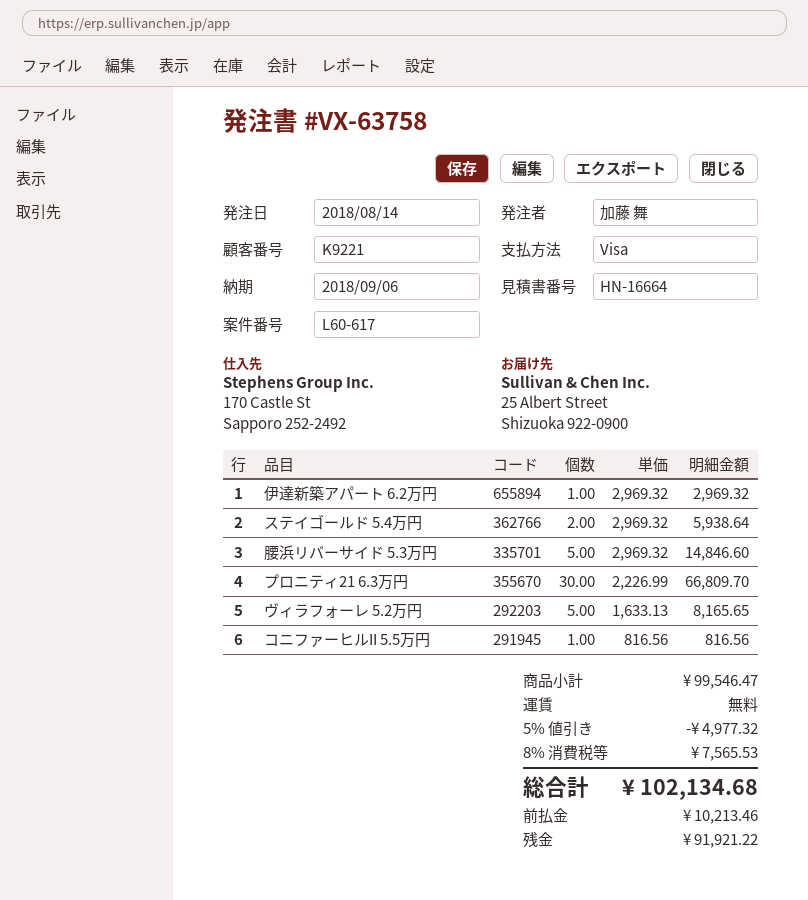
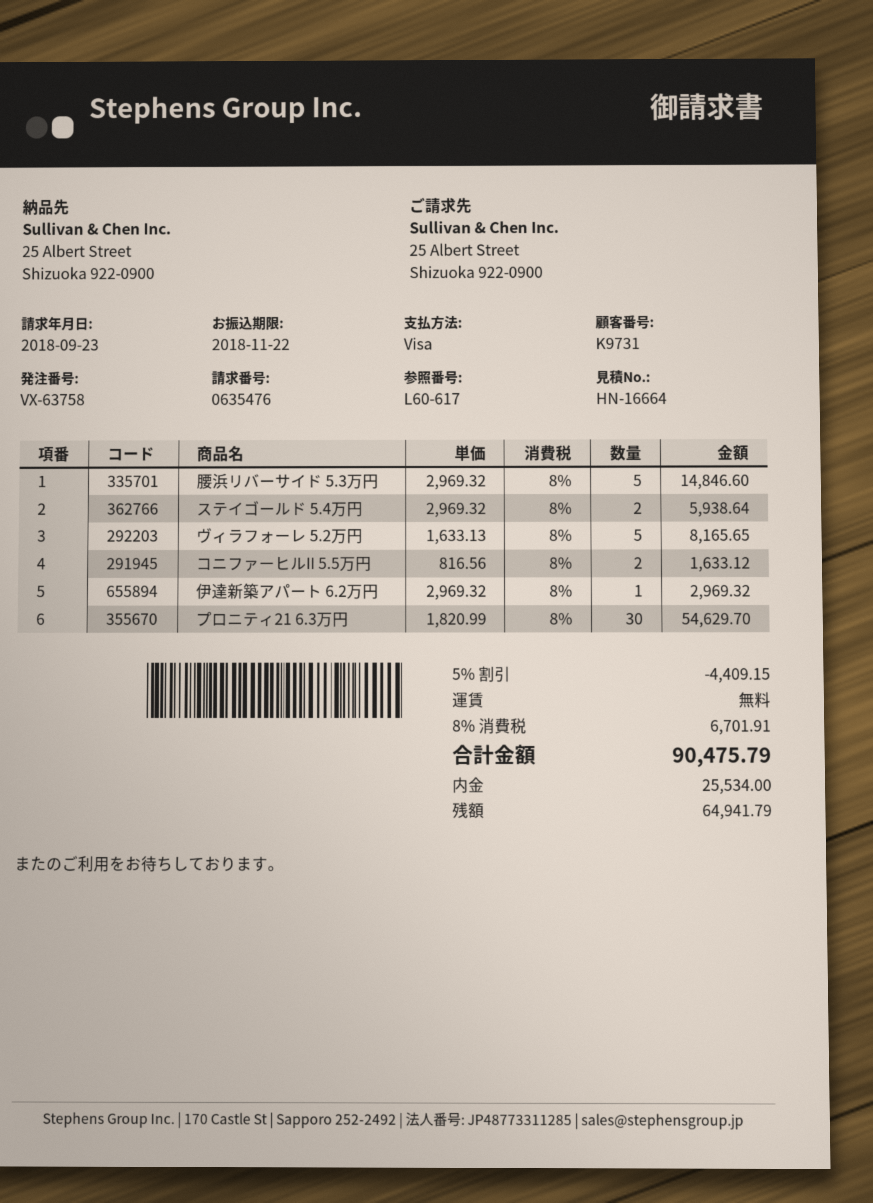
customer number: K9221 -> K9731
プロニティ21 6.3万円: 30 x 2226.99 = 66809.70 -> 30 x 1820.99 = 54629.70
コニファーヒルII 5.5万円: 1 x 816.56 = 816.56 -> 2 x 816.56 = 1633.12
discount: 5% = 4977.32 -> 5% = 4409.15
tax: 8% = 7565.53 -> 8% = 6701.91
total: 102134.68 -> 90475.79
deposit: 10213.46 -> 25534.00
balance: 91921.22 -> 64941.79

